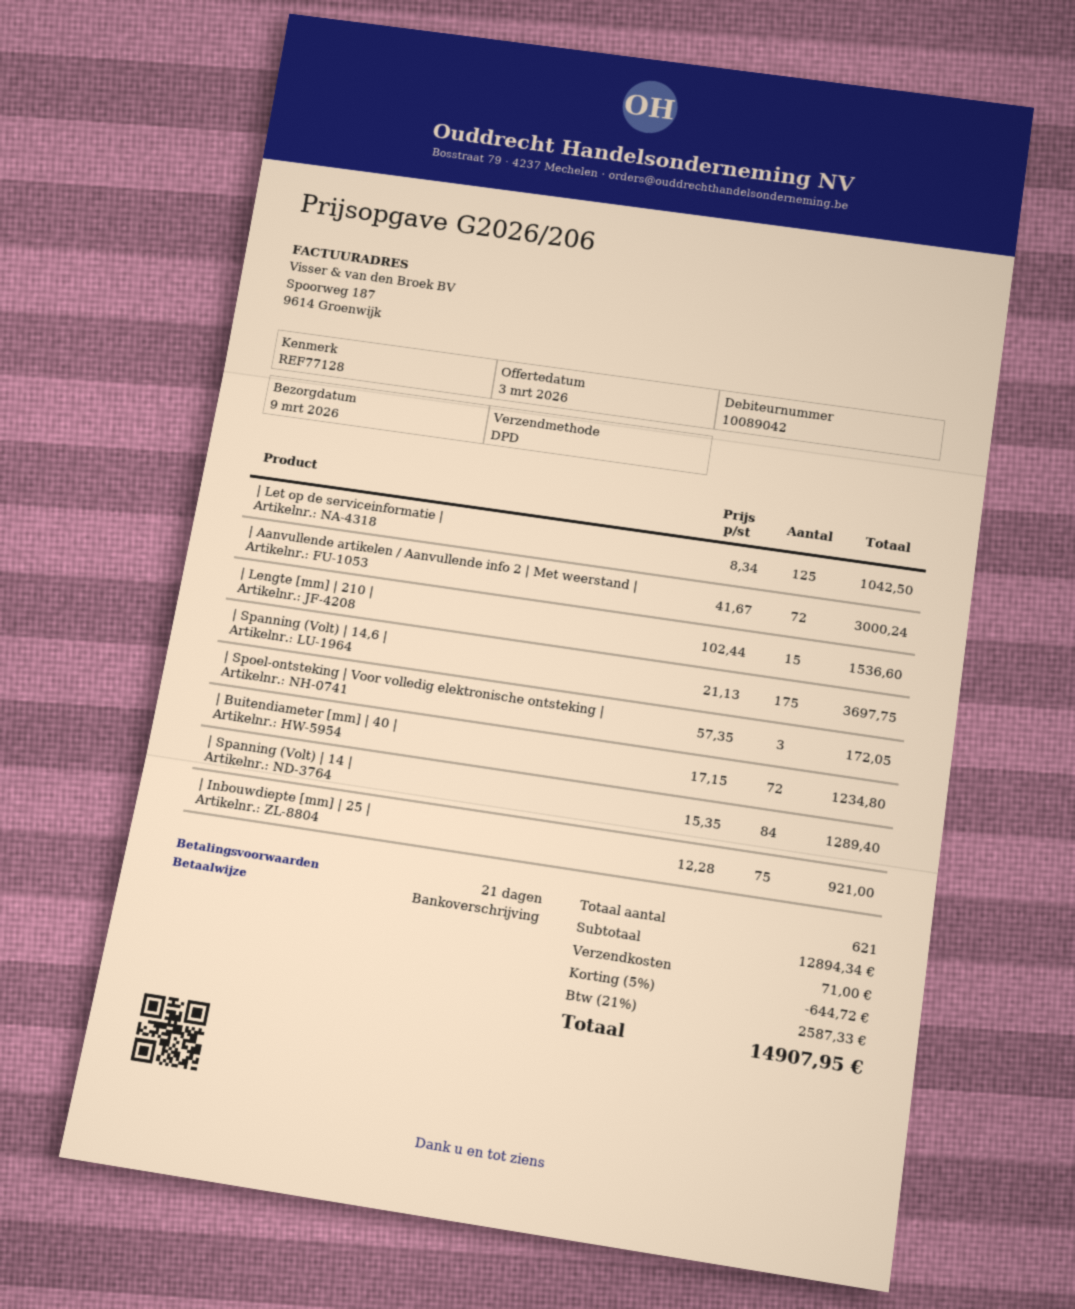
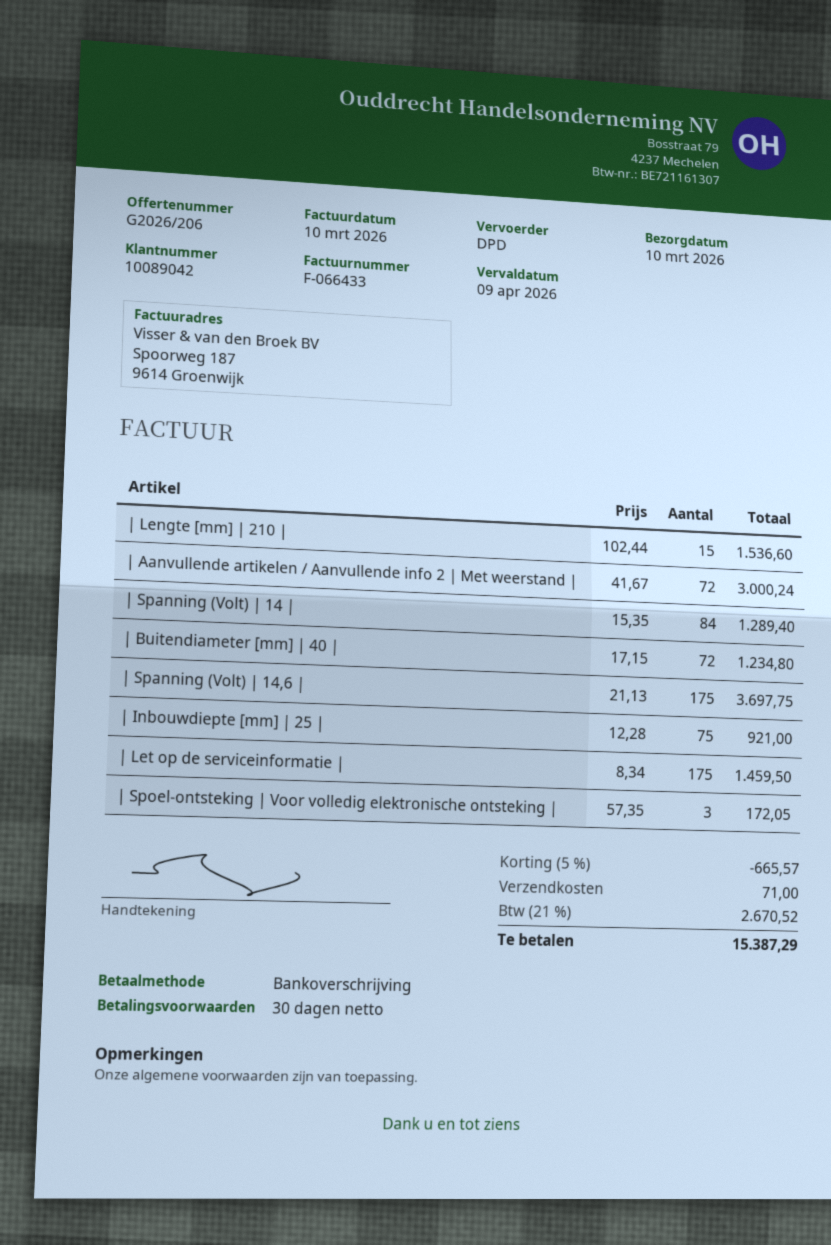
delivery date: 2026-03-09 -> 2026-03-10
payment terms: 21 days -> 30 days
| Let op de serviceinformatie |: 125 x 8.34 = 1042.50 -> 175 x 8.34 = 1459.50
discount: 5% = 644.72 -> 5% = 665.57
tax: 21% = 2587.33 -> 21% = 2670.52
total: 14907.95 -> 15387.29

